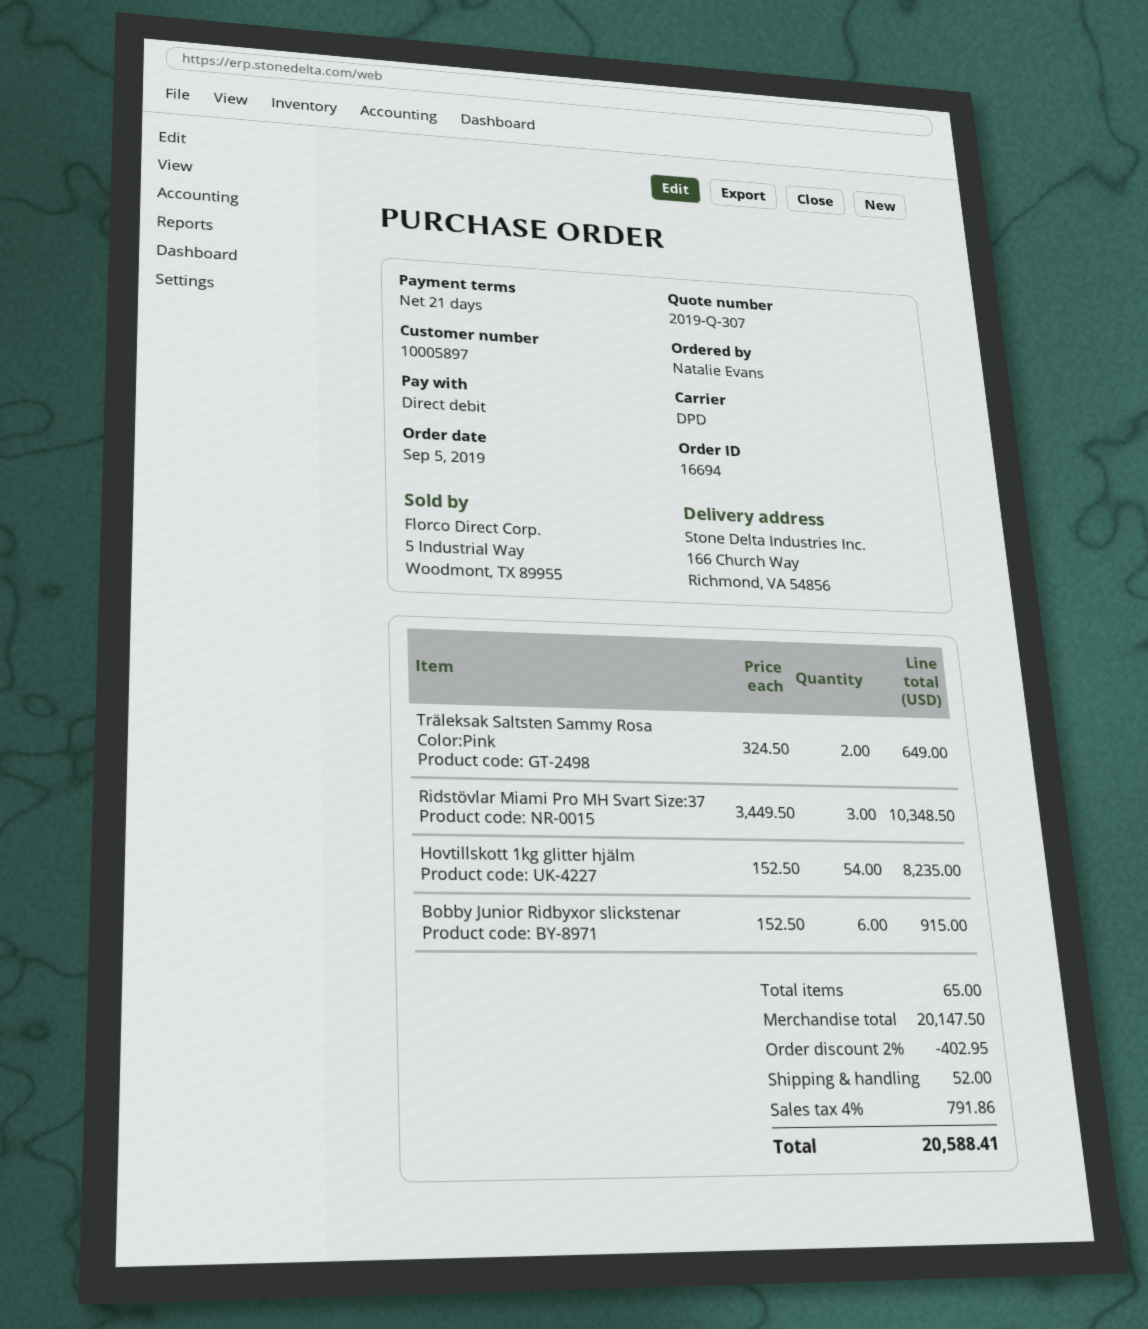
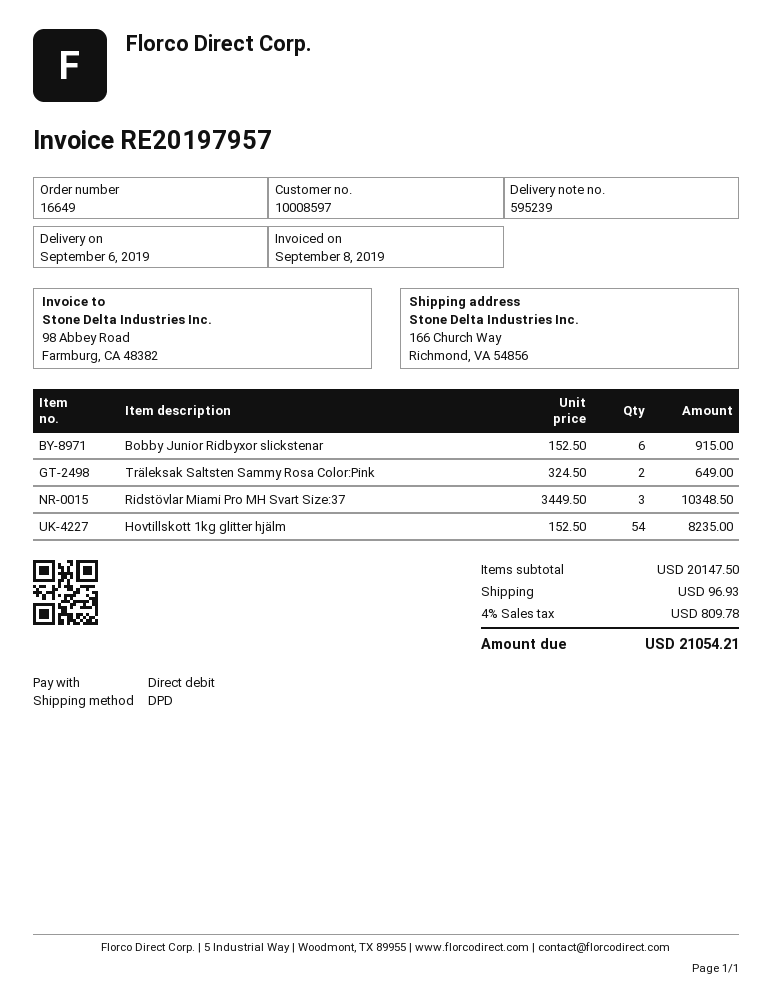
order number: 16694 -> 16649
customer number: 10005897 -> 10008597
discount: 2% = 402.95 -> none
shipping: 52.00 -> 96.93
tax: 4% = 791.86 -> 4% = 809.78
total: 20588.41 -> 21054.21

